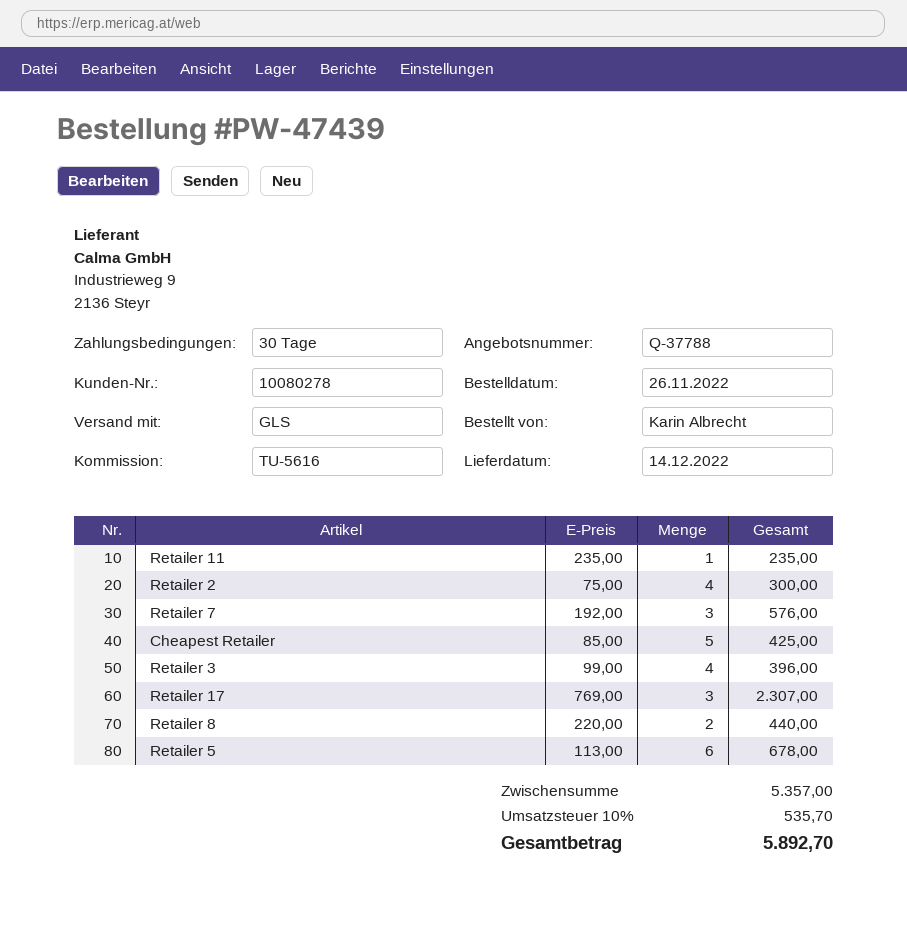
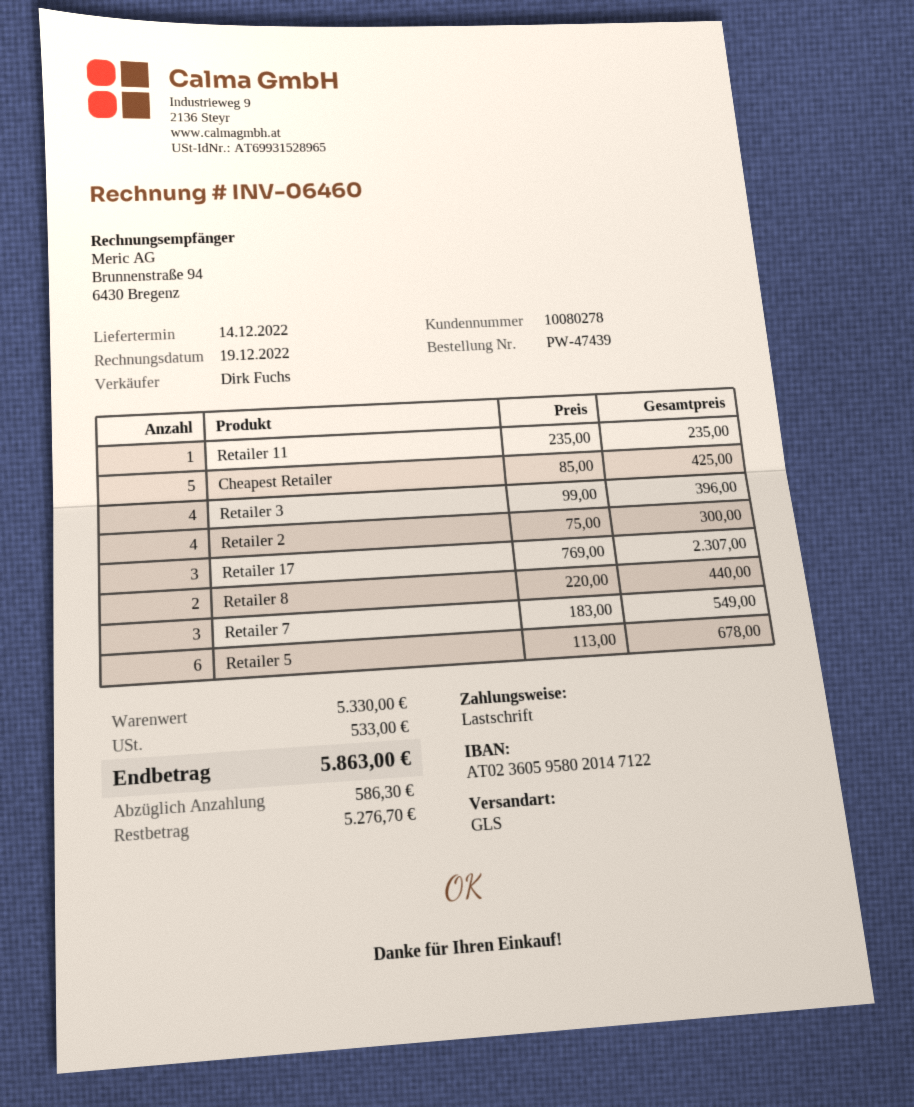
Retailer 7: 3 x 192.00 = 576.00 -> 3 x 183.00 = 549.00
subtotal: 5357.00 -> 5330.00
tax: 535.70 -> 533.00
total: 5892.70 -> 5863.00

